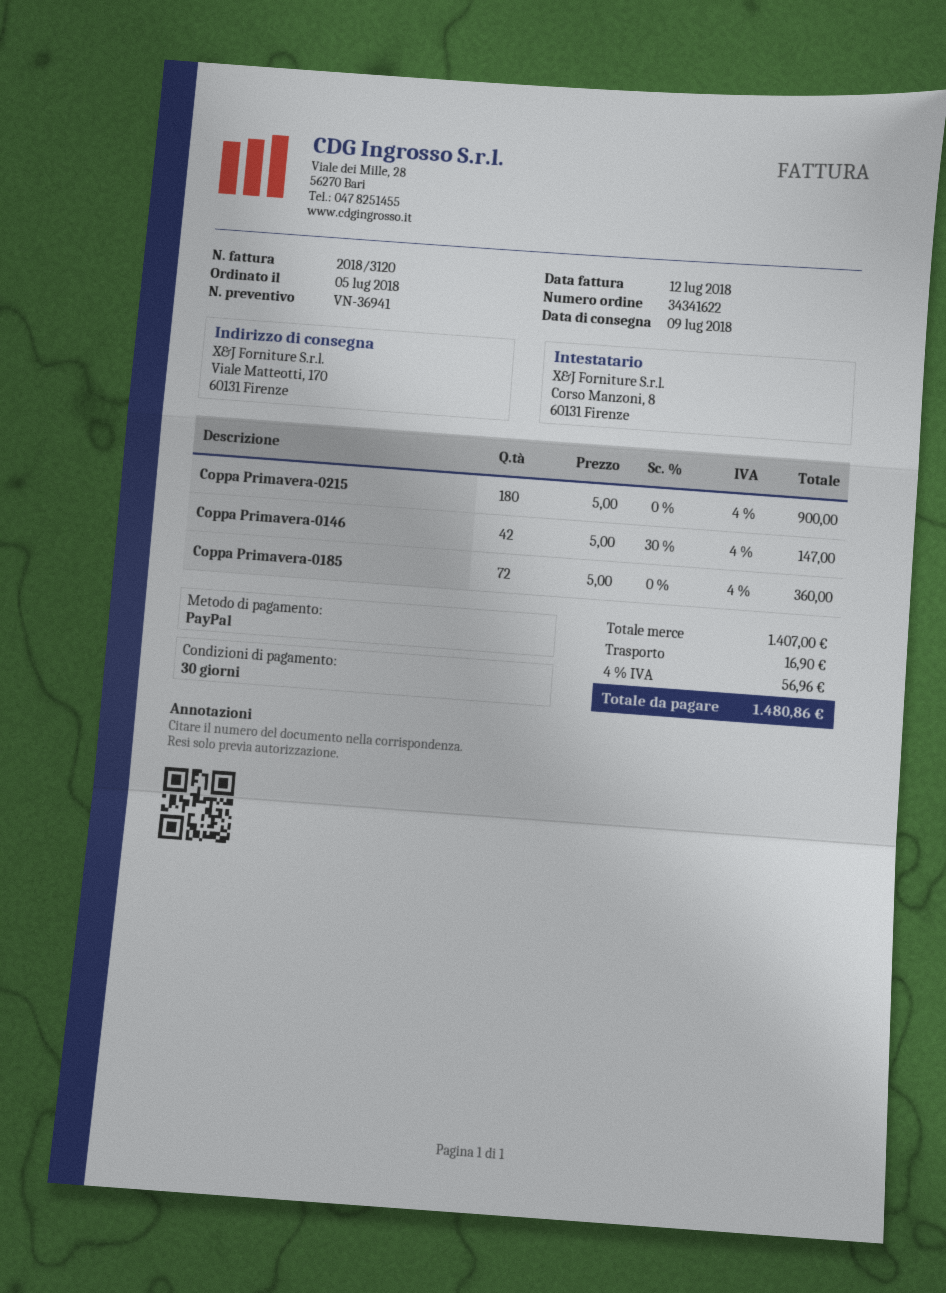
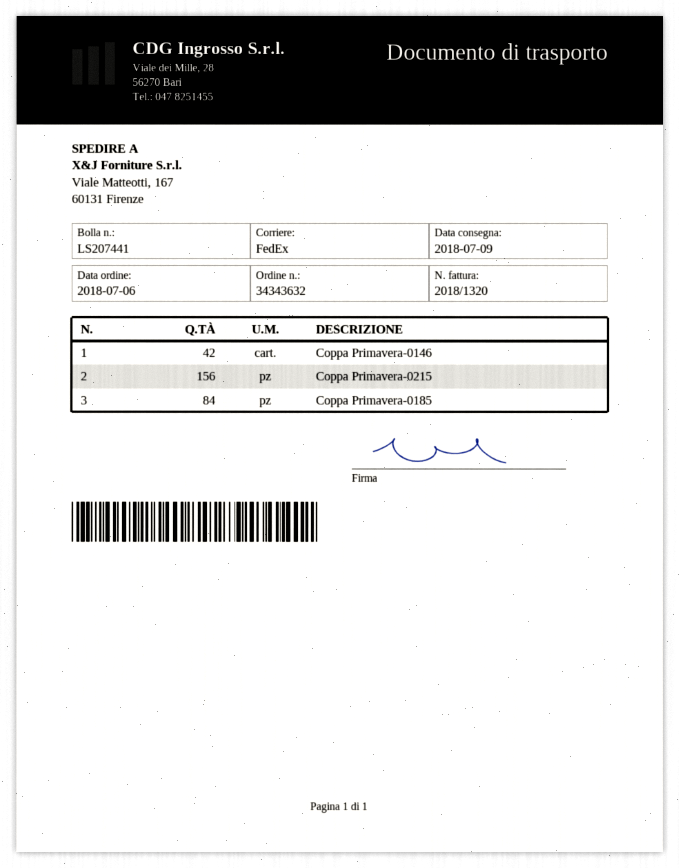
order number: 34341622 -> 34343632
order date: 2018-07-05 -> 2018-07-06
invoice number: 2018/3120 -> 2018/1320
ship to: Viale Matteotti, 170, 60131 Firenze -> Viale Matteotti, 167, 60131 Firenze
Coppa Primavera-0215: 180 -> 156
Coppa Primavera-0185: 72 -> 84

